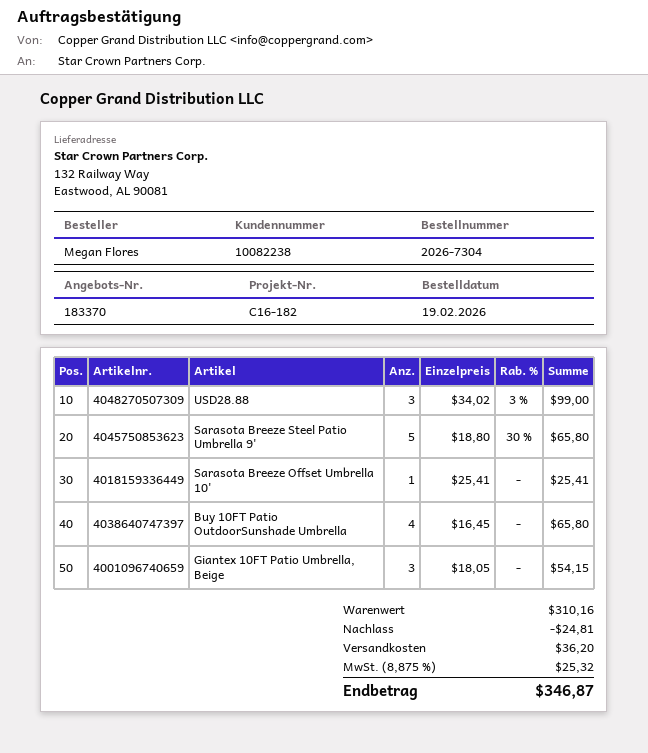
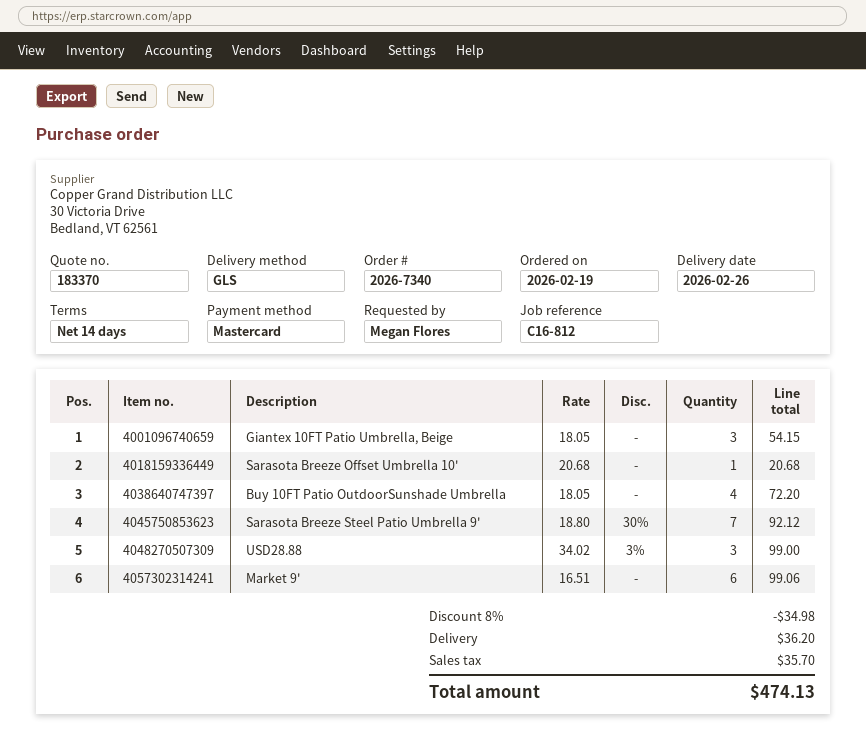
order number: 2026-7304 -> 2026-7340
reference: C16-182 -> C16-812
Sarasota Breeze Steel Patio Umbrella 9': 5 x 18.80 - 30% = 65.80 -> 7 x 18.80 - 30% = 92.12
Sarasota Breeze Offset Umbrella 10': 1 x 25.41 = 25.41 -> 1 x 20.68 = 20.68
Buy 10FT Patio OutdoorSunshade Umbrella: 4 x 16.45 = 65.80 -> 4 x 18.05 = 72.20
Market 9': none -> 6 x 16.51 = 99.06
discount: 24.81 -> 34.98
tax: 25.32 -> 35.70
total: 346.87 -> 474.13

